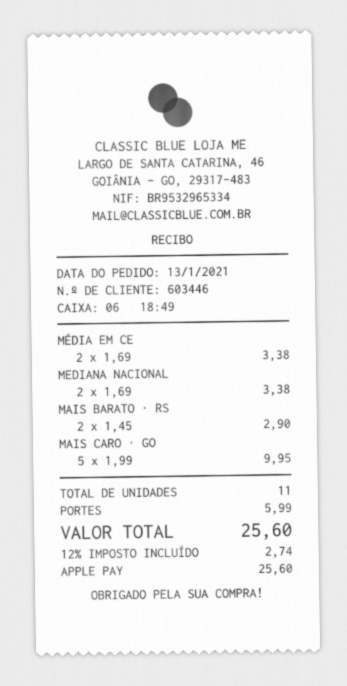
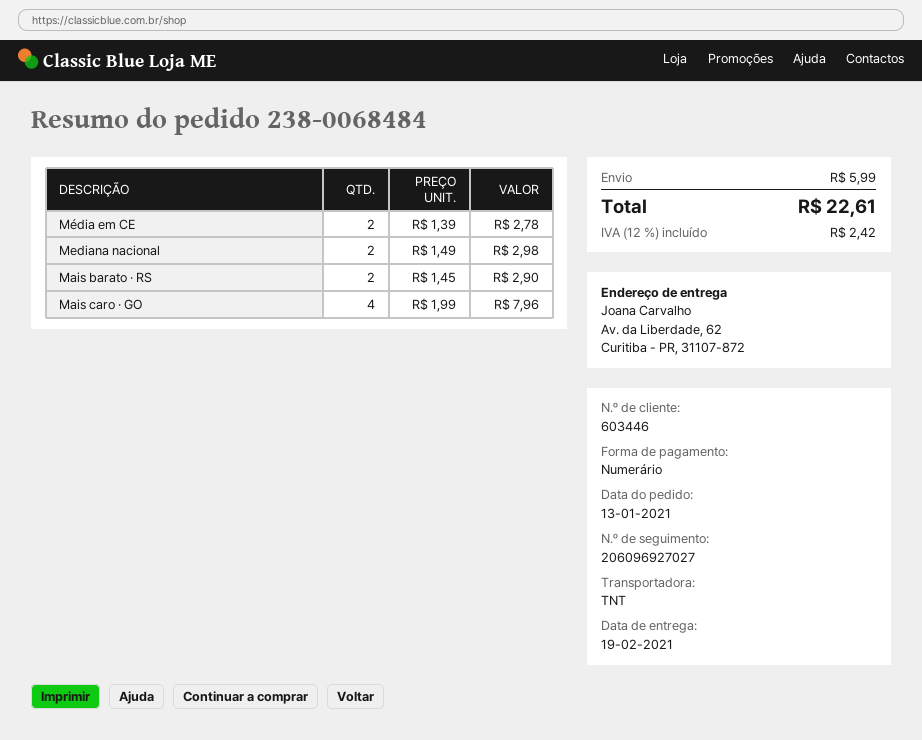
payment method: Apple Pay -> cash
MÉDIA EM CE: 2 x 1.69 = 3.38 -> 2 x 1.39 = 2.78
MEDIANA NACIONAL: 2 x 1.69 = 3.38 -> 2 x 1.49 = 2.98
MAIS CARO · GO: 5 x 1.99 = 9.95 -> 4 x 1.99 = 7.96
tax: 12% = 2.74 -> 12% = 2.42
total: 25.60 -> 22.61

